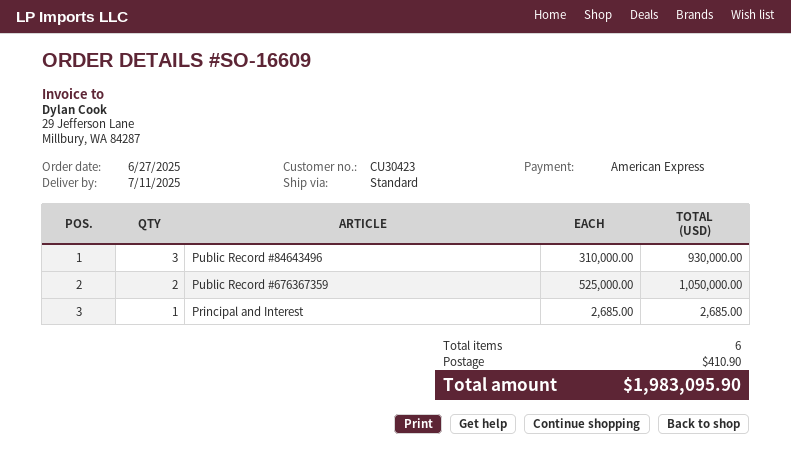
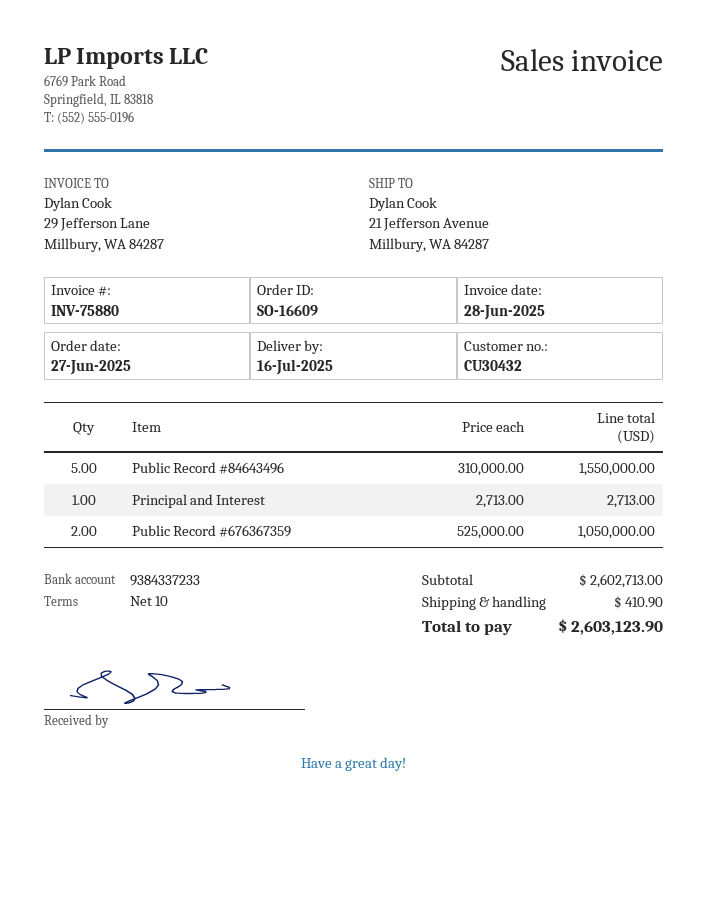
delivery date: 2025-07-11 -> 2025-07-16
customer number: CU30423 -> CU30432
Public Record #84643496: 3 x 310000.00 = 930000.00 -> 5 x 310000.00 = 1550000.00
Principal and Interest: 1 x 2685.00 = 2685.00 -> 1 x 2713.00 = 2713.00
total: 1983095.90 -> 2603123.90

